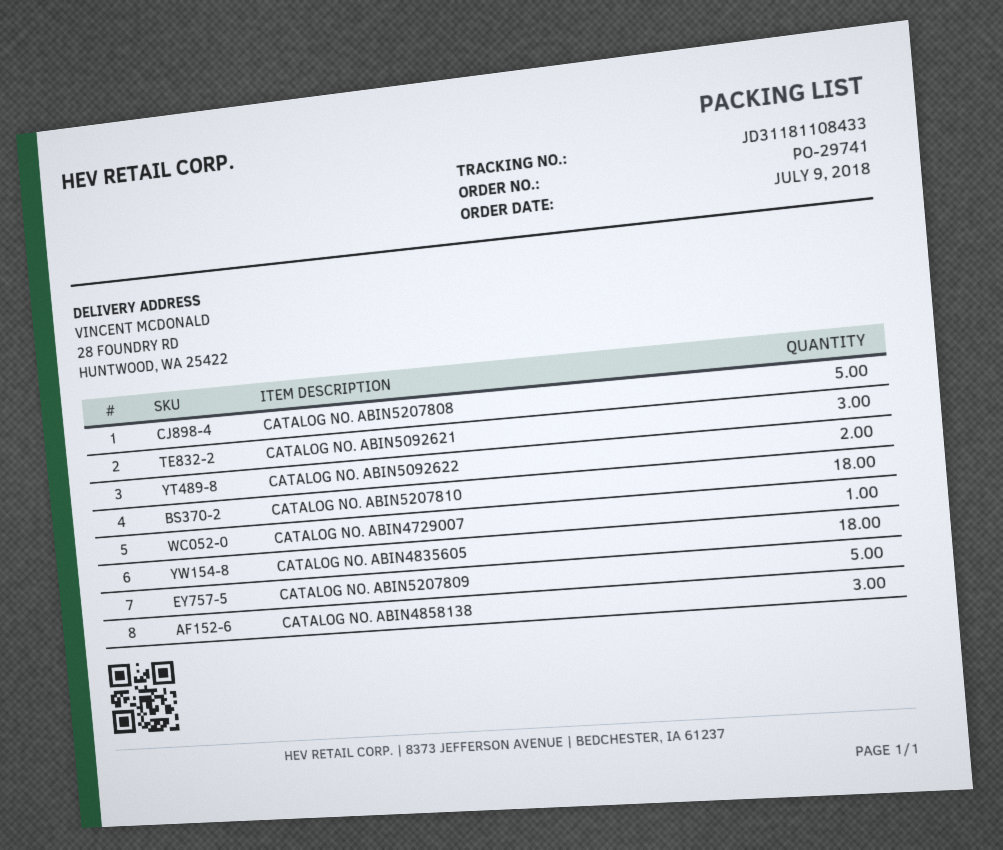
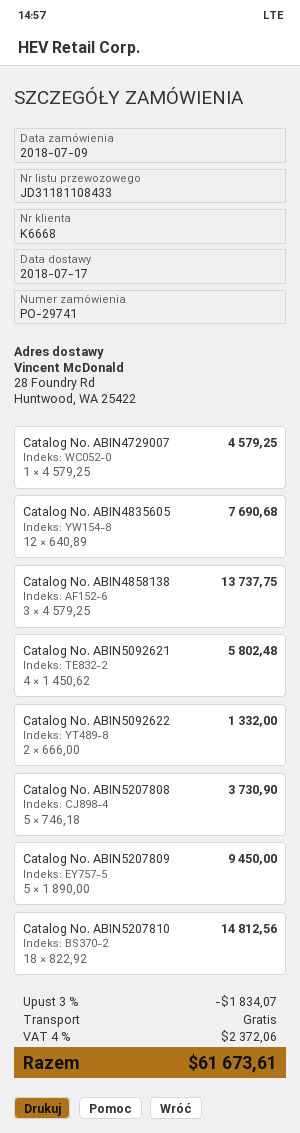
CATALOG NO. ABIN5092621: 3 -> 4
CATALOG NO. ABIN4835605: 18 -> 12

